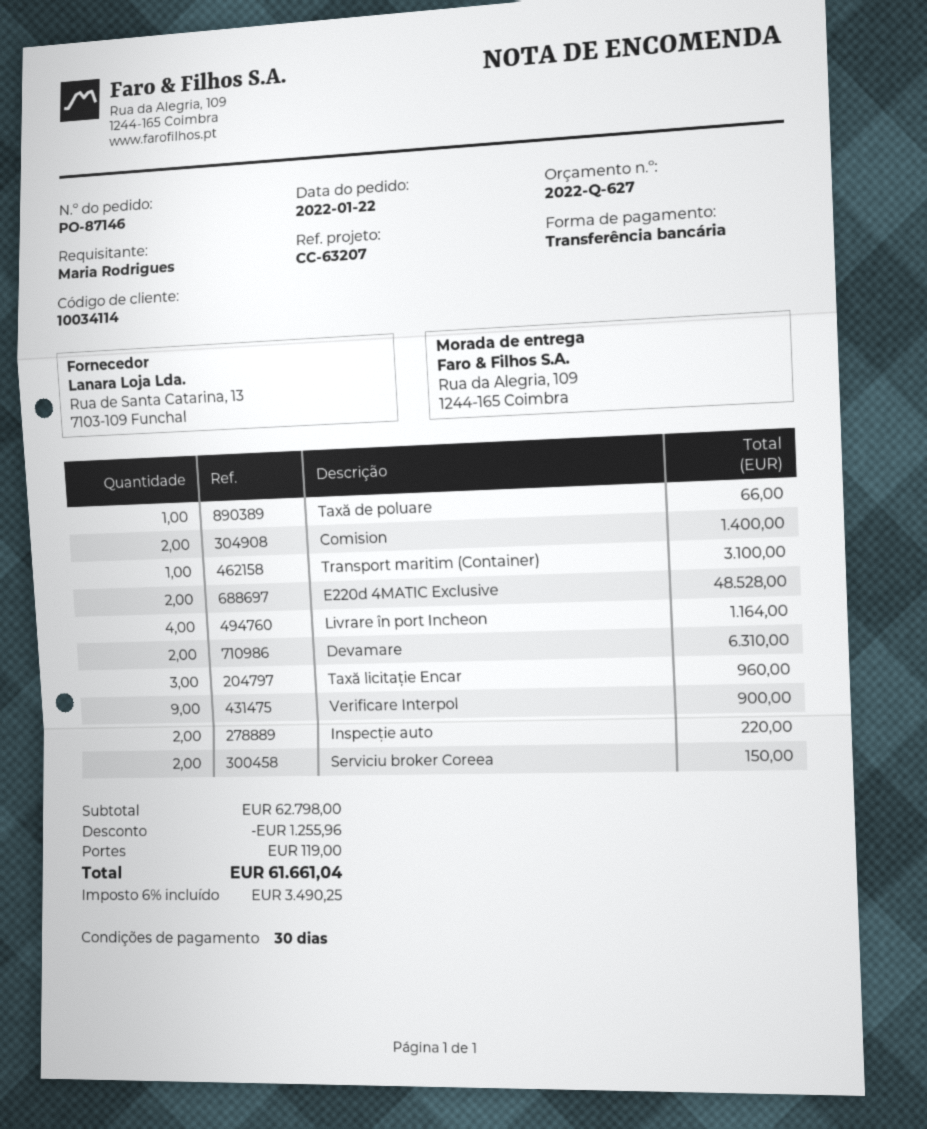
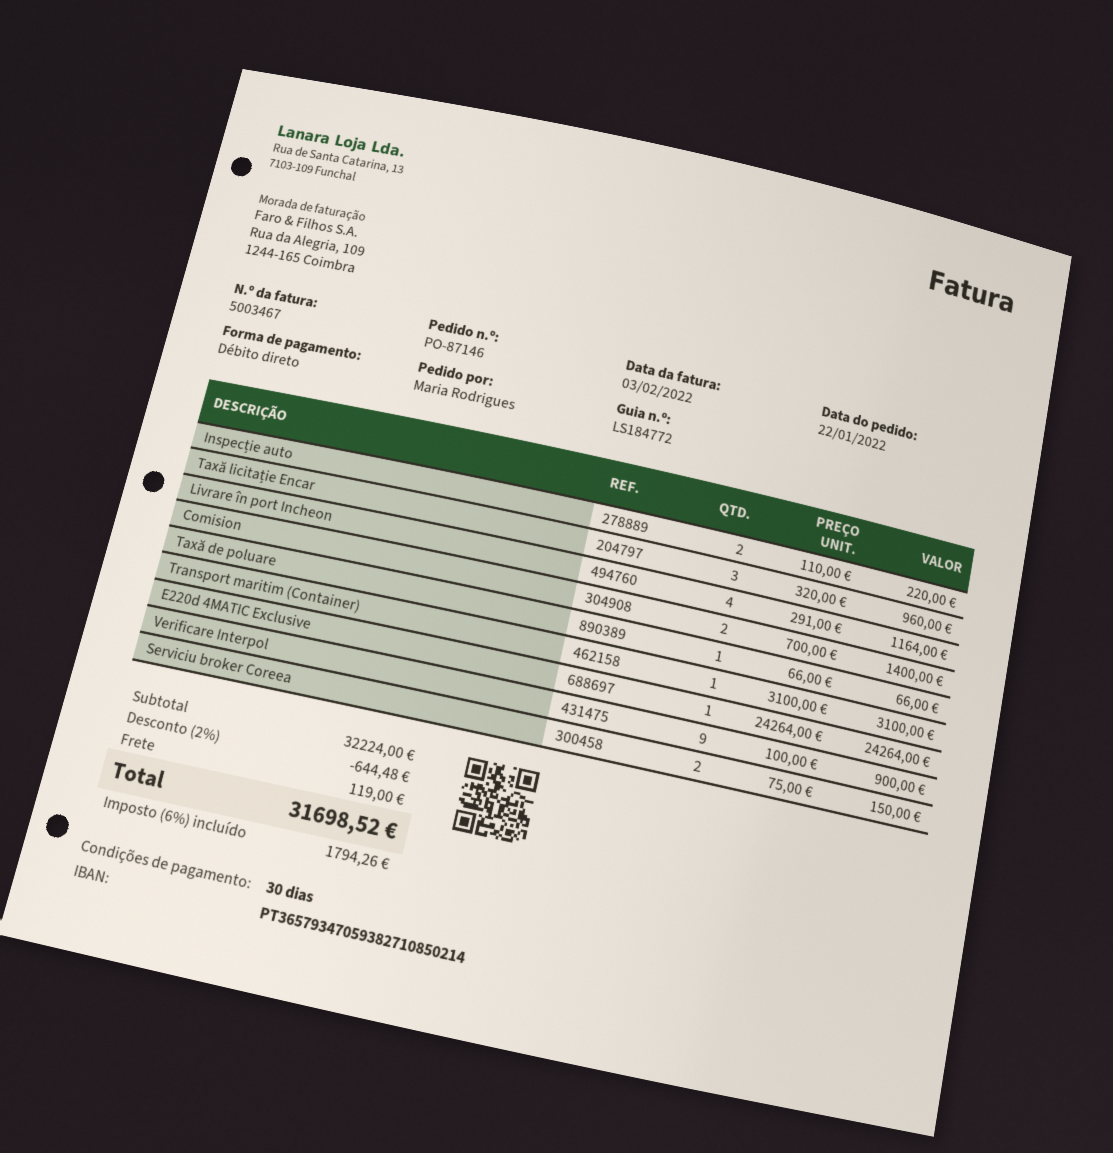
payment method: bank transfer -> direct debit
E220d 4MATIC Exclusive: 2 for 48528.00 -> 1 for 24264.00
Devamare: 2 for 6310.00 -> none
subtotal: 62798.00 -> 32224.00
discount: 1255.96 -> 644.48
tax: 6% = 3490.25 -> 6% = 1794.26
total: 61661.04 -> 31698.52

